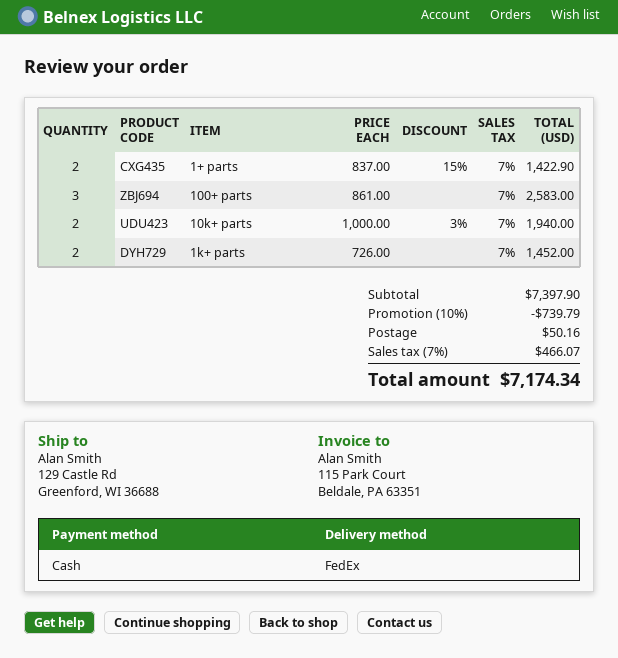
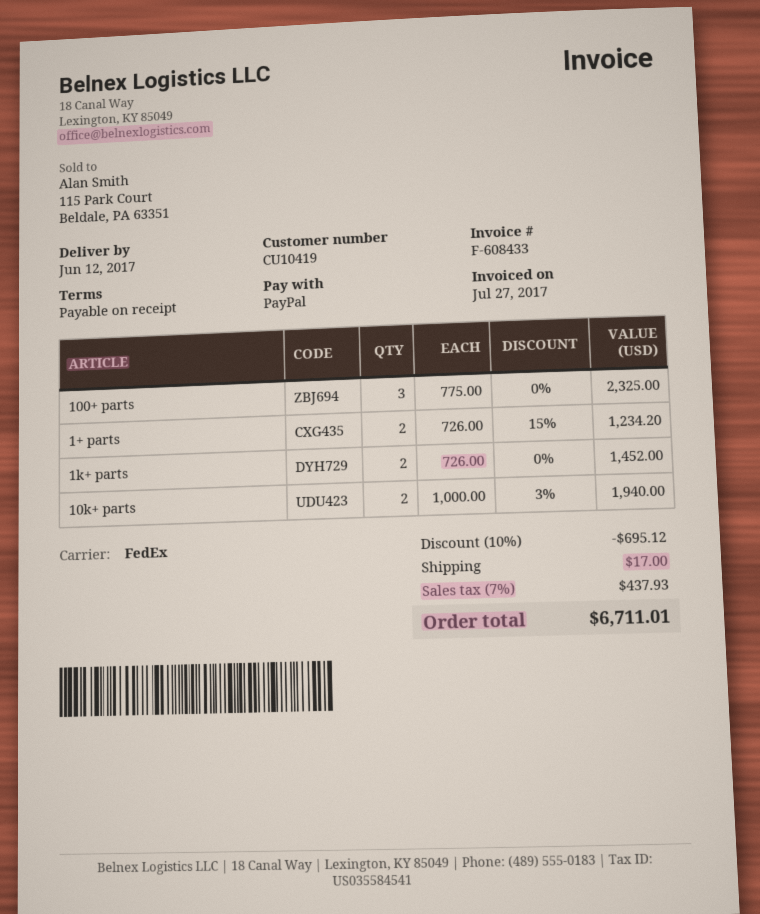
payment method: cash -> PayPal
1+ parts: 2 x 837.00 - 15% = 1422.90 -> 2 x 726.00 - 15% = 1234.20
100+ parts: 3 x 861.00 = 2583.00 -> 3 x 775.00 = 2325.00
discount: 10% = 739.79 -> 10% = 695.12
shipping: 50.16 -> 17.00
tax: 7% = 466.07 -> 7% = 437.93
total: 7174.34 -> 6711.01

